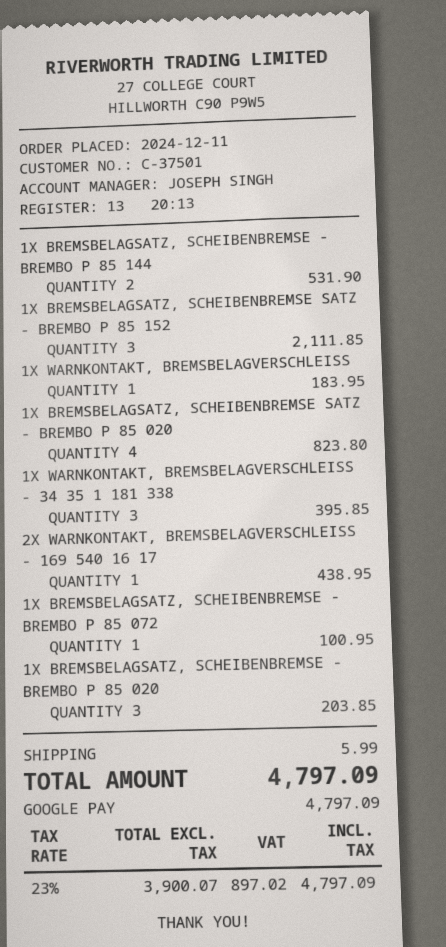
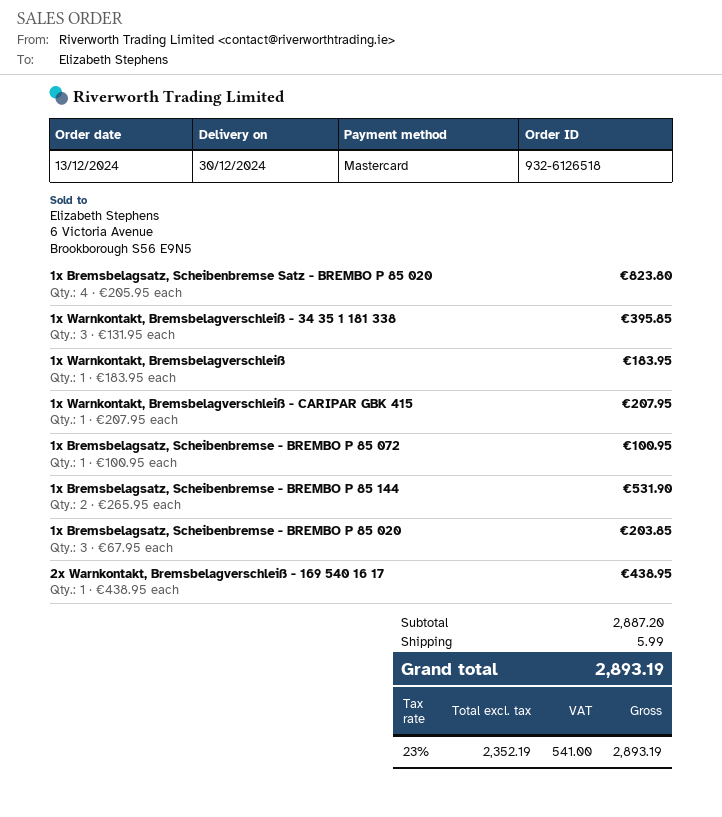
order date: 2024-12-11 -> 2024-12-13
payment method: Google Pay -> Mastercard
1X BREMSBELAGSATZ, SCHEIBENBREMSE SATZ - BREMBO P 85 152: 3 for 2111.85 -> none
1x Warnkontakt, Bremsbelagverschleiß - CARIPAR GBK 415: none -> 1 for 207.95
net: 3900.07 -> 2352.19
tax: 23% = 897.02 -> 23% = 541.00
total: 4797.09 -> 2893.19

